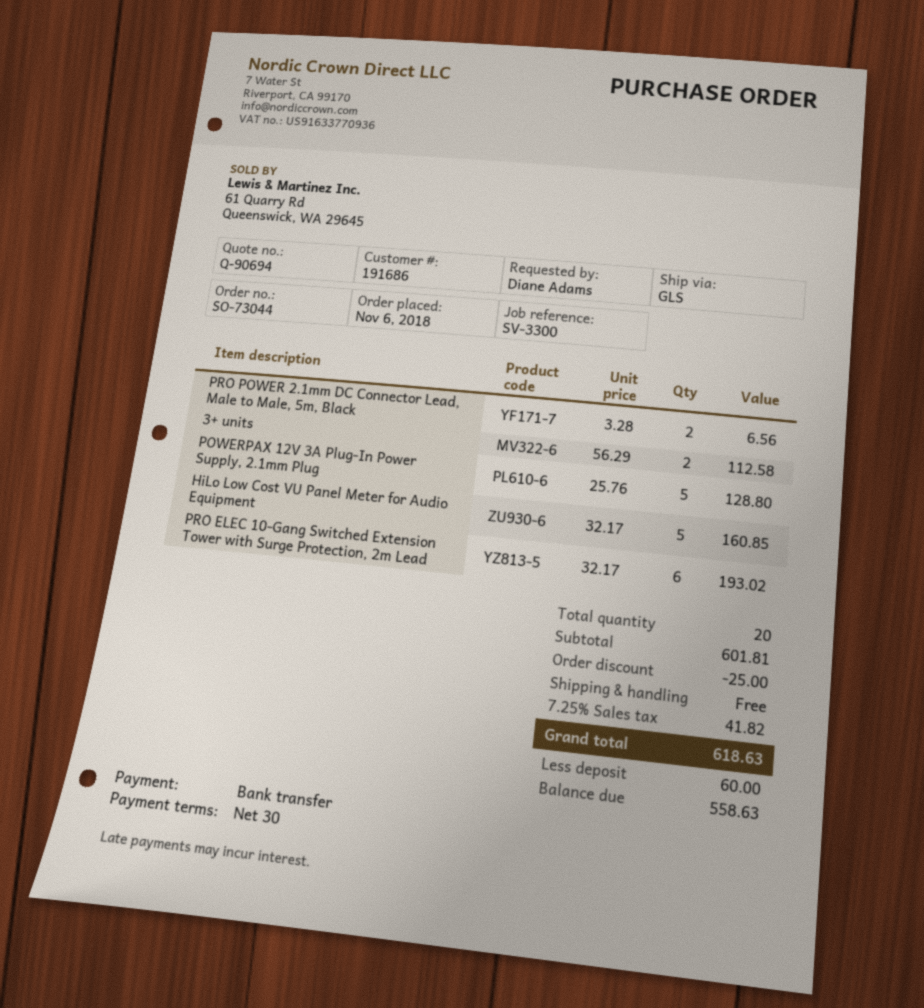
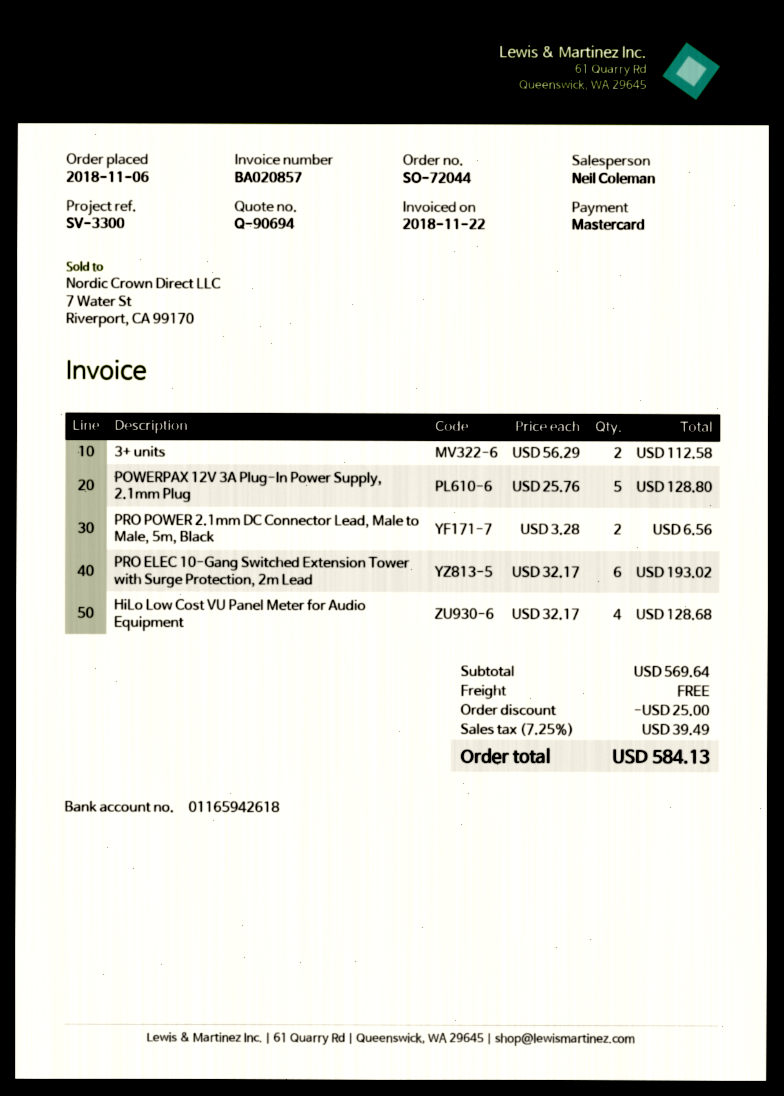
order number: SO-73044 -> SO-72044
payment method: bank transfer -> Mastercard
HiLo Low Cost VU Panel Meter for Audio Equipment: 5 x 32.17 = 160.85 -> 4 x 32.17 = 128.68
subtotal: 601.81 -> 569.64
tax: 7.25% = 41.82 -> 7.25% = 39.49
total: 618.63 -> 584.13

